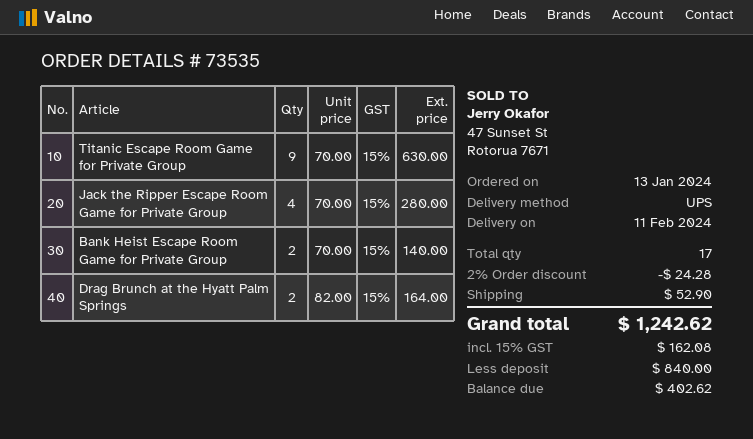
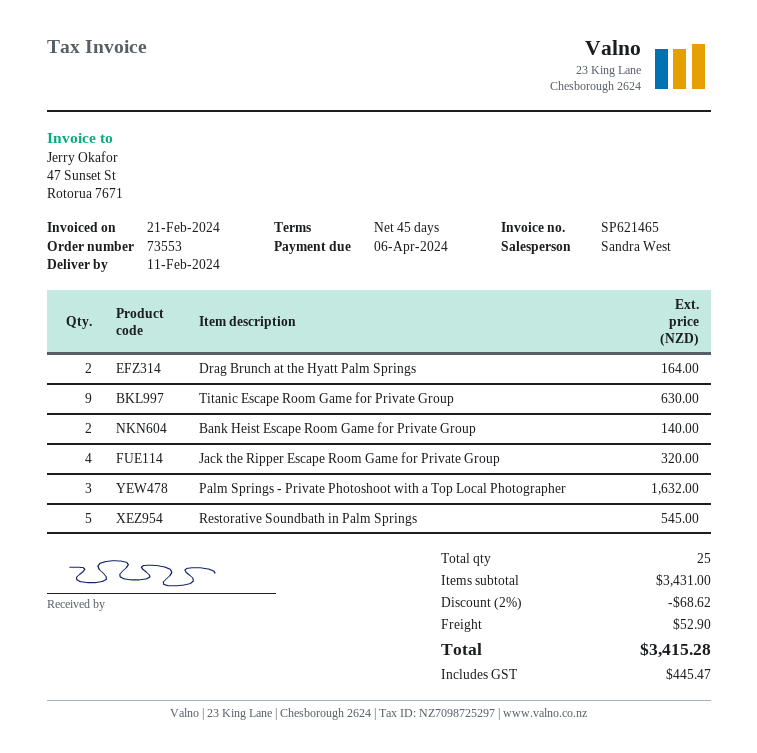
order number: 73535 -> 73553
Jack the Ripper Escape Room Game for Private Group: 4 for 280.00 -> 4 for 320.00
Palm Springs - Private Photoshoot with a Top Local Photographer: none -> 3 for 1632.00
Restorative Soundbath in Palm Springs: none -> 5 for 545.00
total quantity: 17 -> 25
discount: 2% = 24.28 -> 2% = 68.62
tax: 162.08 -> 445.47
total: 1242.62 -> 3415.28

